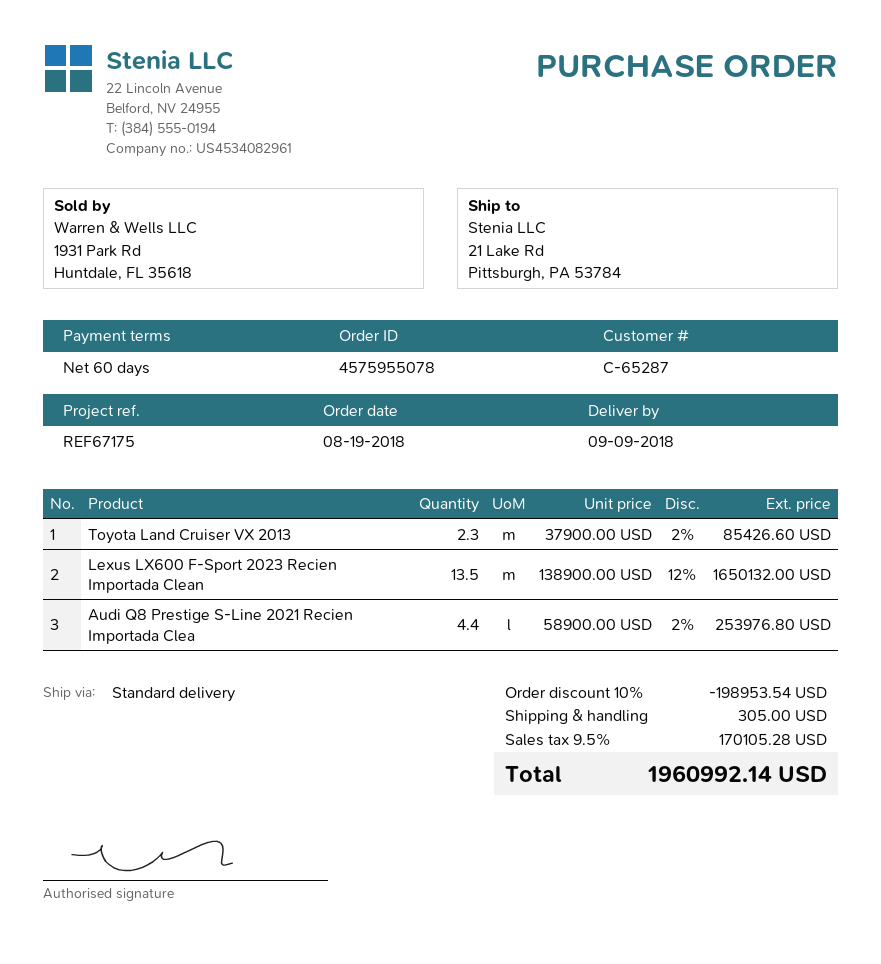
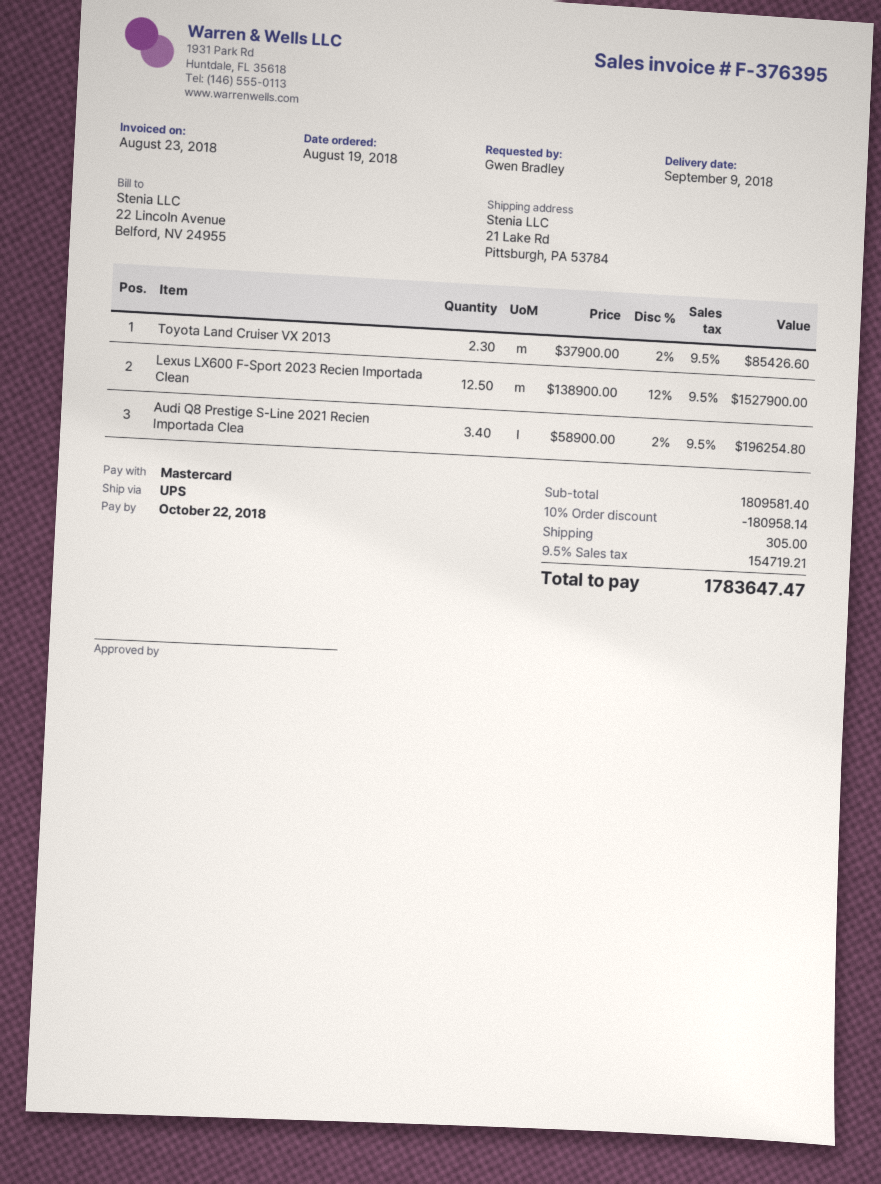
shipping method: standard -> UPS
Lexus LX600 F-Sport 2023 Recien Importada Clean: 13.5 x 138900.00 - 12% = 1650132.00 -> 12.5 x 138900.00 - 12% = 1527900.00
Audi Q8 Prestige S-Line 2021 Recien Importada Clea: 4.4 x 58900.00 - 2% = 253976.80 -> 3.4 x 58900.00 - 2% = 196254.80
discount: 10% = 198953.54 -> 10% = 180958.14
tax: 9.5% = 170105.28 -> 9.5% = 154719.21
total: 1960992.14 -> 1783647.47

